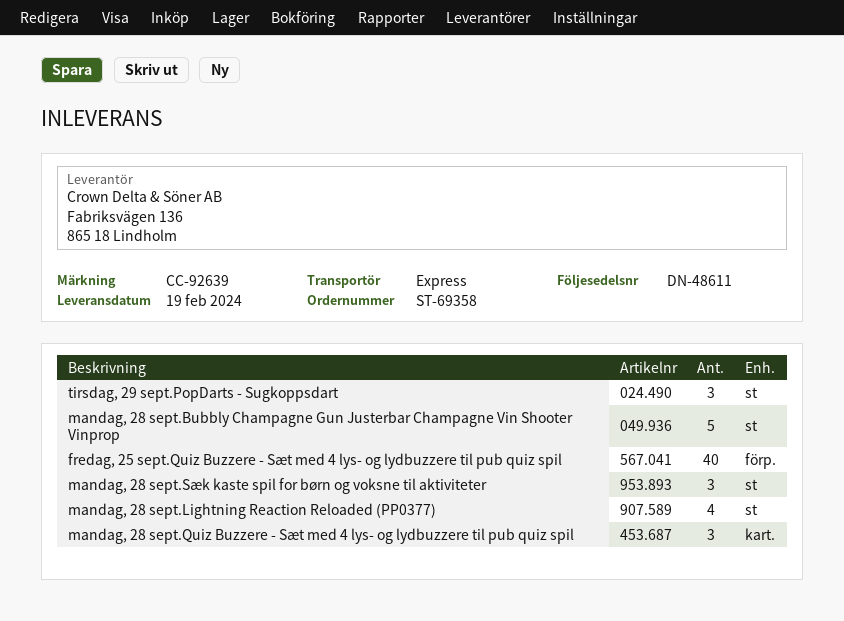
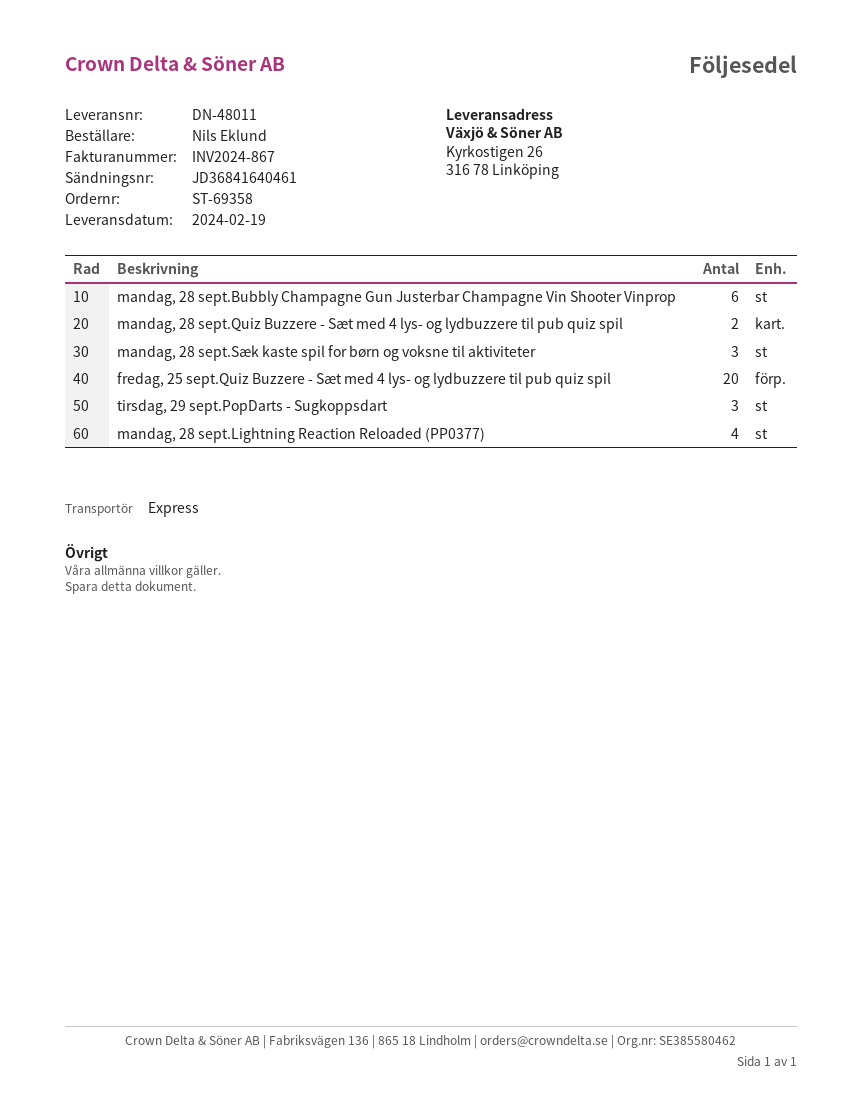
delivery note number: DN-48611 -> DN-48011
mandag, 28 sept.Bubbly Champagne Gun Justerbar Champagne Vin Shooter Vinprop: 5 -> 6
fredag, 25 sept.Quiz Buzzere - Sæt med 4 lys- og lydbuzzere til pub quiz spil: 40 -> 20
mandag, 28 sept.Quiz Buzzere - Sæt med 4 lys- og lydbuzzere til pub quiz spil: 3 -> 2

